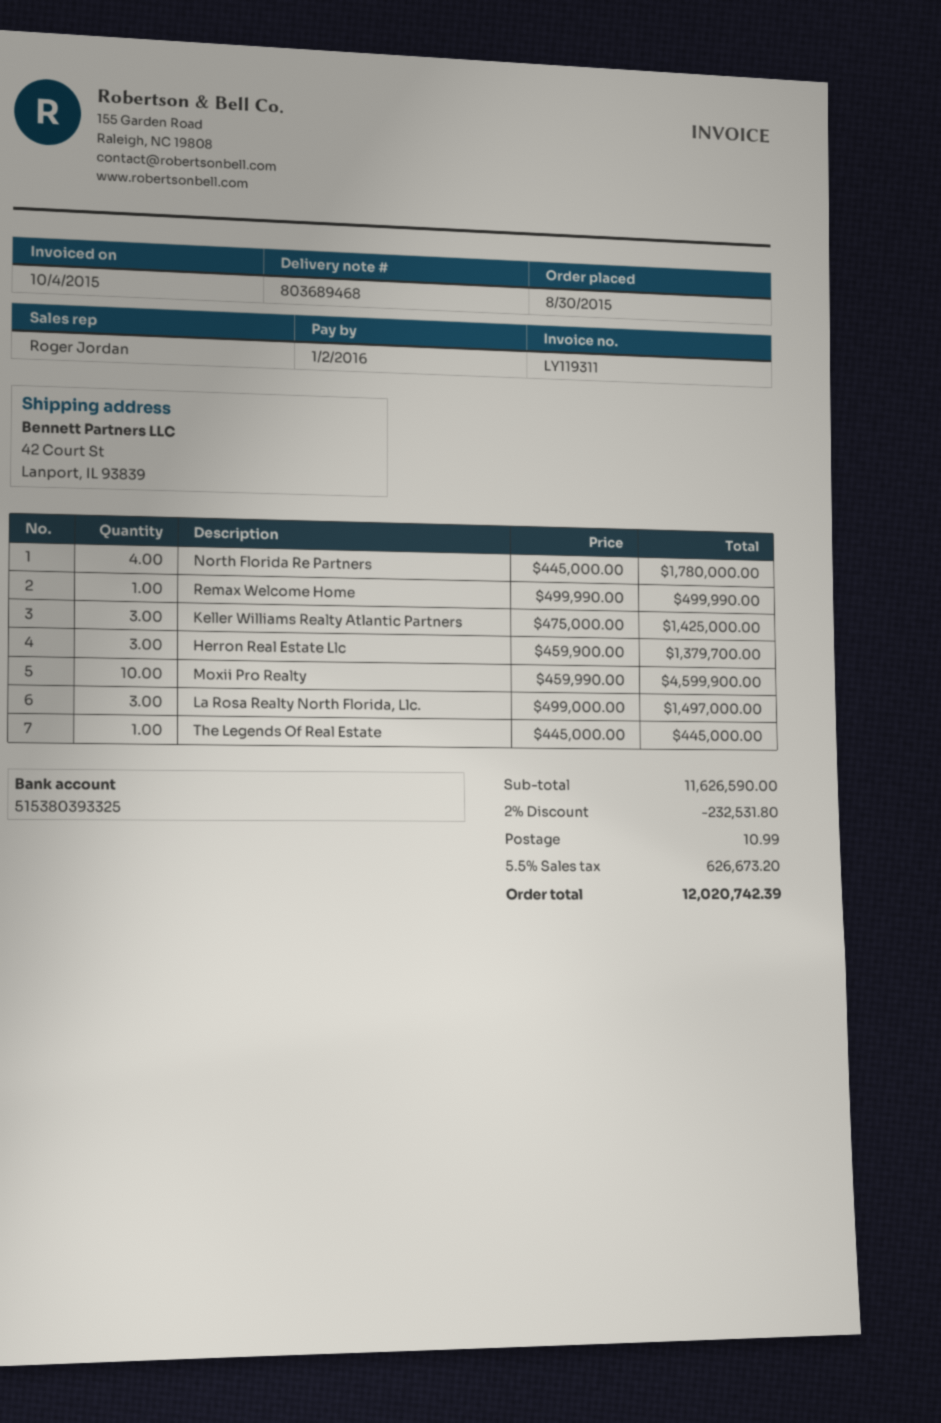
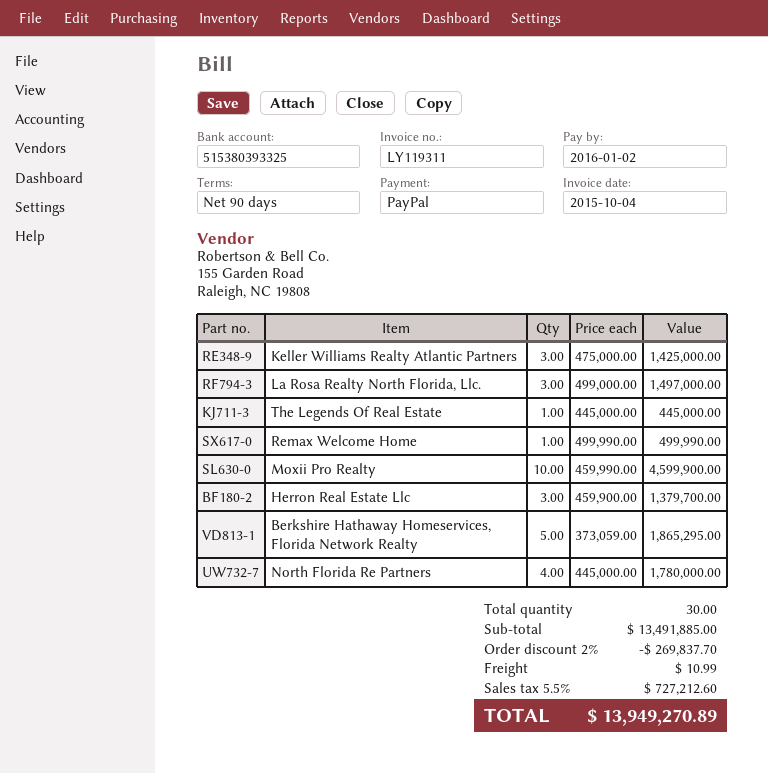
Berkshire Hathaway Homeservices, Florida Network Realty: none -> 5 x 373059.00 = 1865295.00
subtotal: 11626590.00 -> 13491885.00
discount: 2% = 232531.80 -> 2% = 269837.70
tax: 5.5% = 626673.20 -> 5.5% = 727212.60
total: 12020742.39 -> 13949270.89

